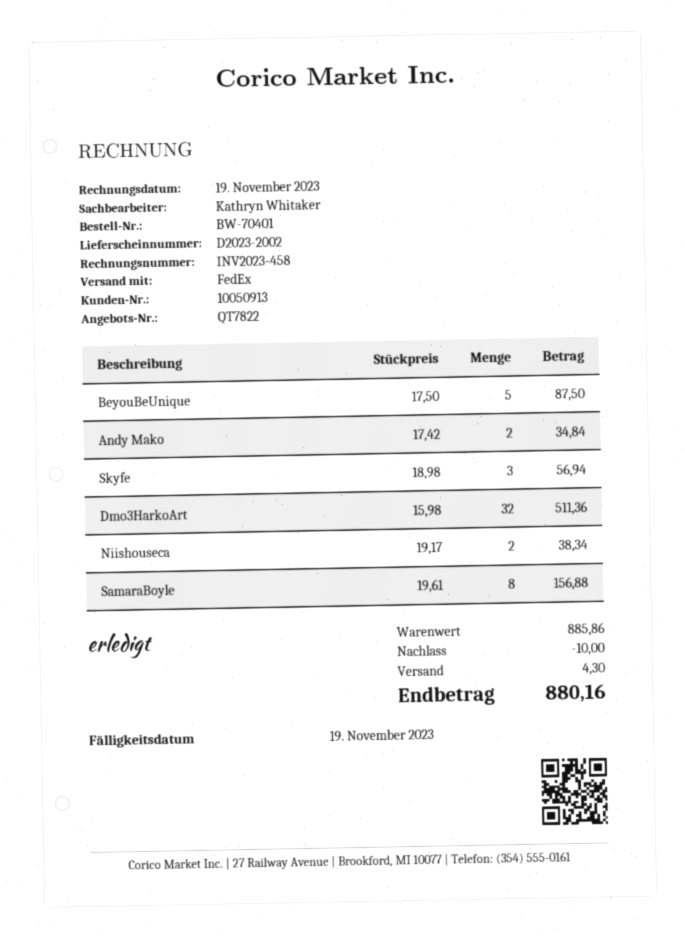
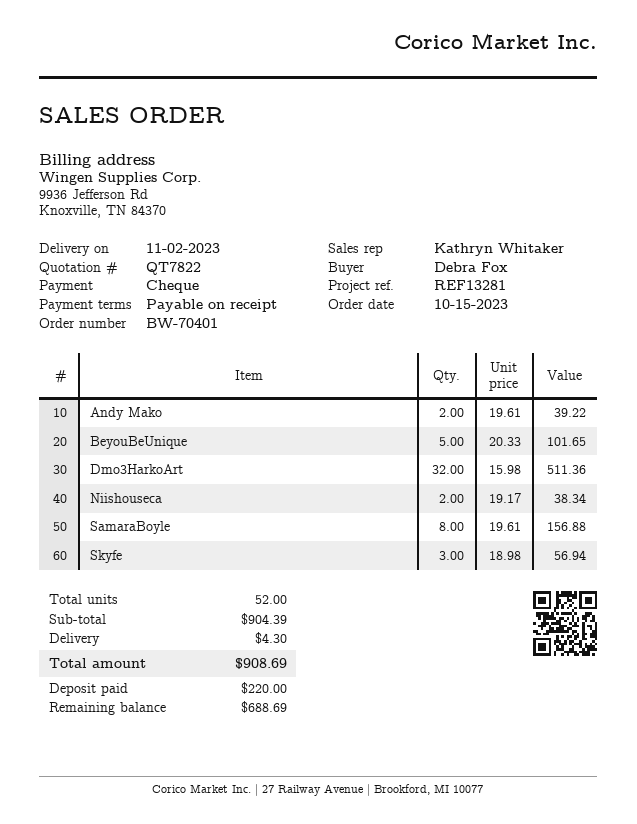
BeyouBeUnique: 5 x 17.50 = 87.50 -> 5 x 20.33 = 101.65
Andy Mako: 2 x 17.42 = 34.84 -> 2 x 19.61 = 39.22
subtotal: 885.86 -> 904.39
discount: 10.00 -> none
total: 880.16 -> 908.69

